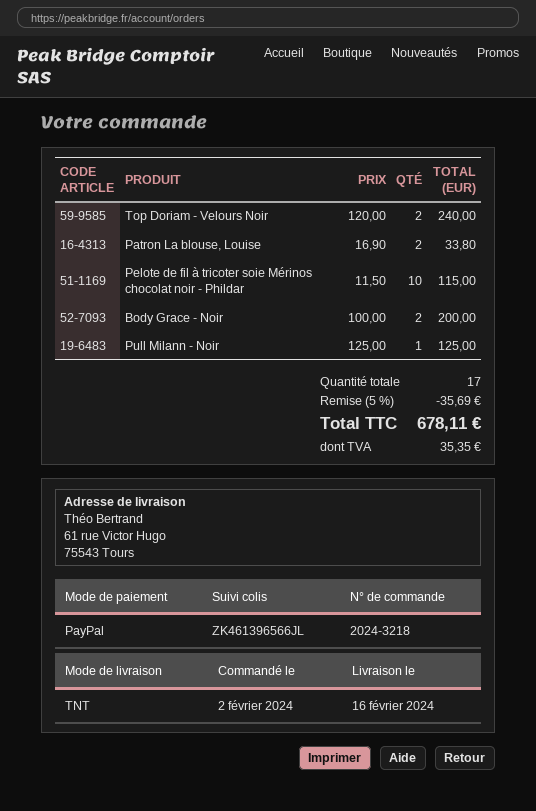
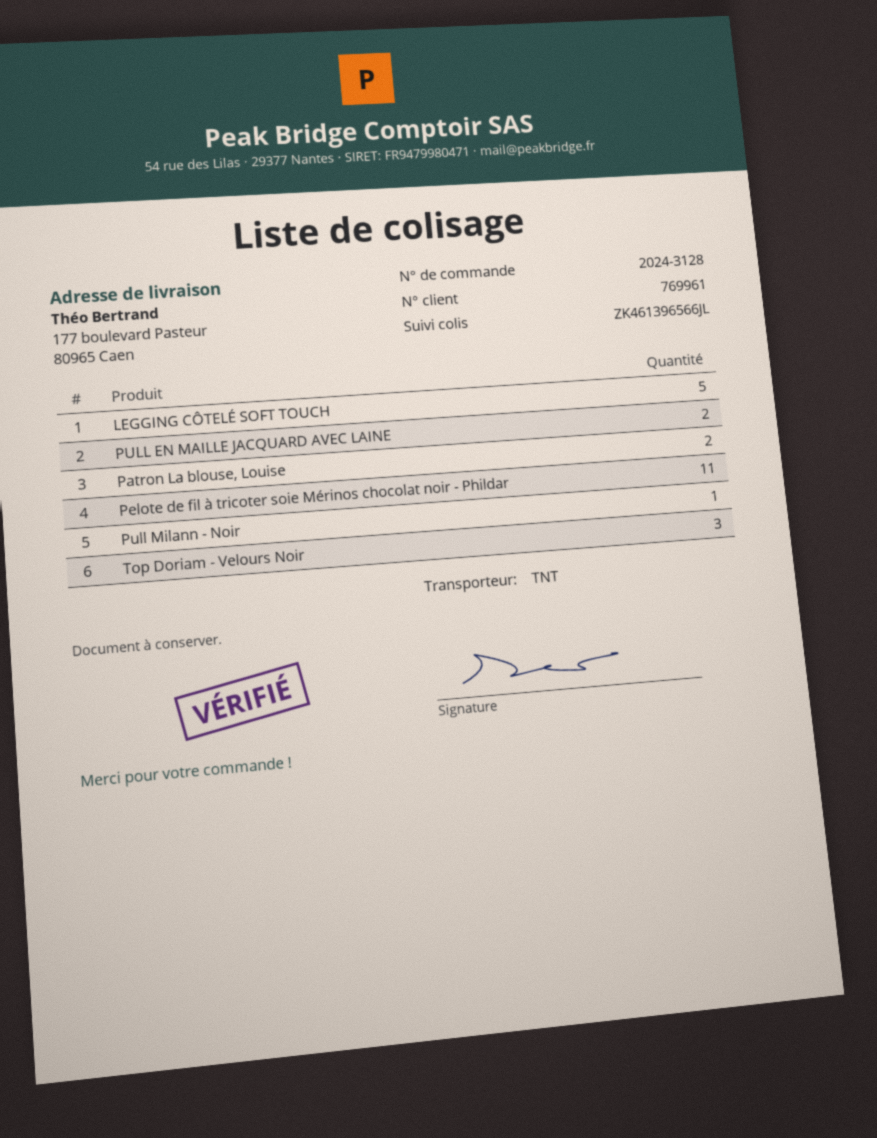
order number: 2024-3218 -> 2024-3128
ship to: 61 rue Victor Hugo, 75543 Tours -> 177 boulevard Pasteur, 80965 Caen
Top Doriam - Velours Noir: 2 -> 3
Pelote de fil à tricoter soie Mérinos chocolat noir - Phildar: 10 -> 11
Body Grace - Noir: 2 -> none
LEGGING CÔTELÉ SOFT TOUCH: none -> 5
PULL EN MAILLE JACQUARD AVEC LAINE: none -> 2

